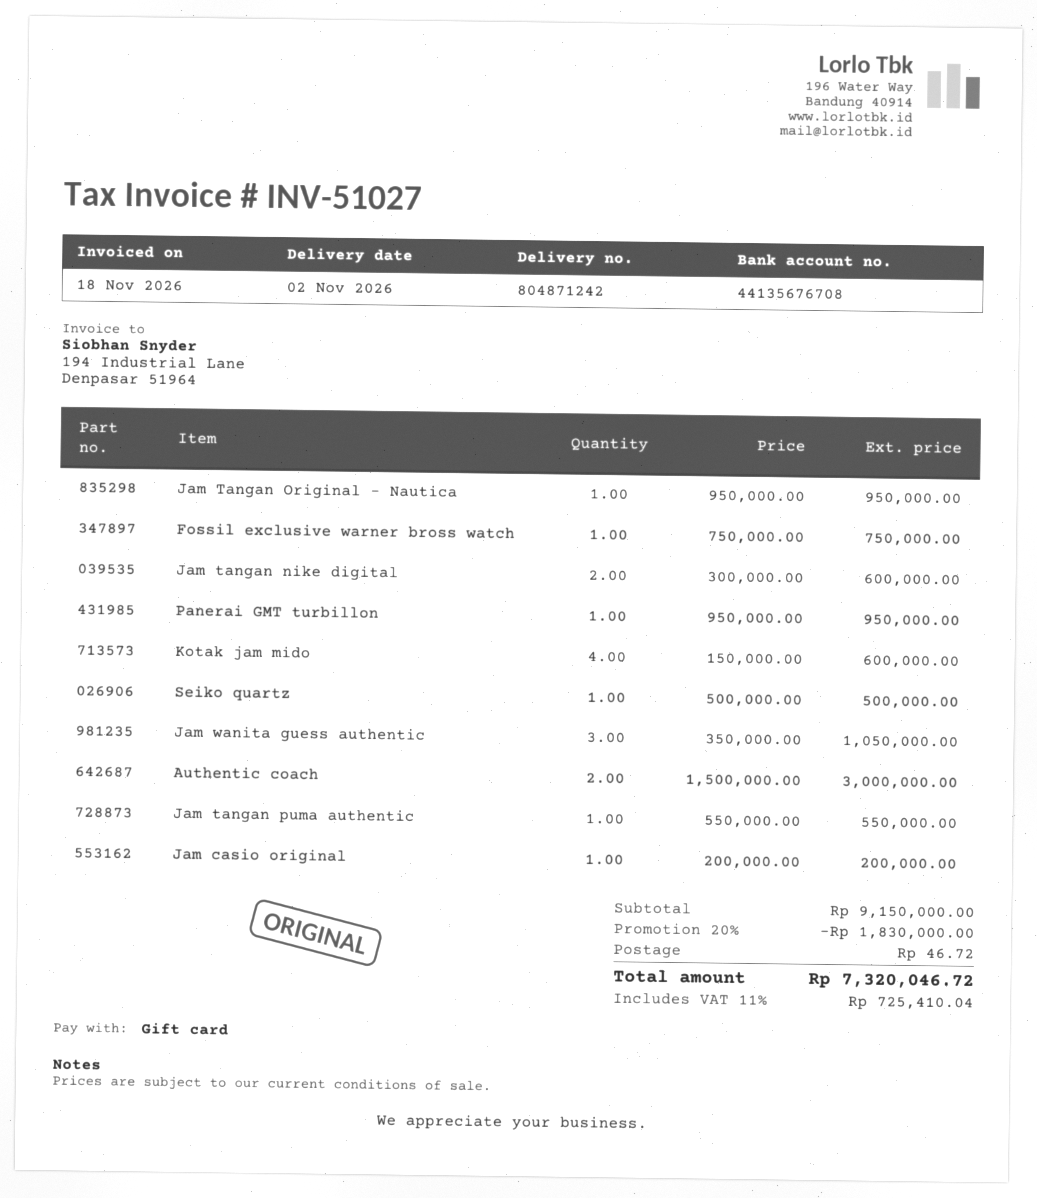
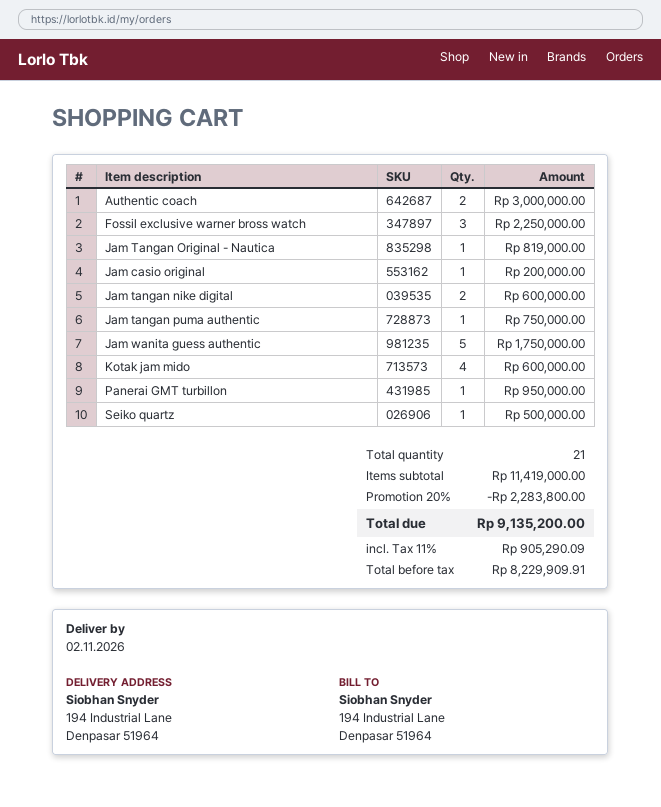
Jam Tangan Original - Nautica: 1 for 950000.00 -> 1 for 819000.00
Fossil exclusive warner bross watch: 1 for 750000.00 -> 3 for 2250000.00
Jam wanita guess authentic: 3 for 1050000.00 -> 5 for 1750000.00
Jam tangan puma authentic: 1 for 550000.00 -> 1 for 750000.00
subtotal: 9150000.00 -> 11419000.00
discount: 20% = 1830000.00 -> 20% = 2283800.00
shipping: 46.72 -> none
tax: 11% = 725410.04 -> 11% = 905290.09
total: 7320046.72 -> 9135200.00

